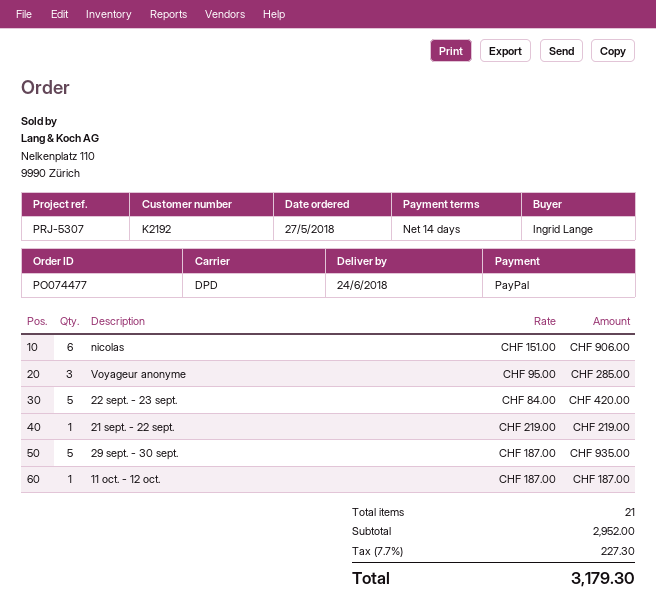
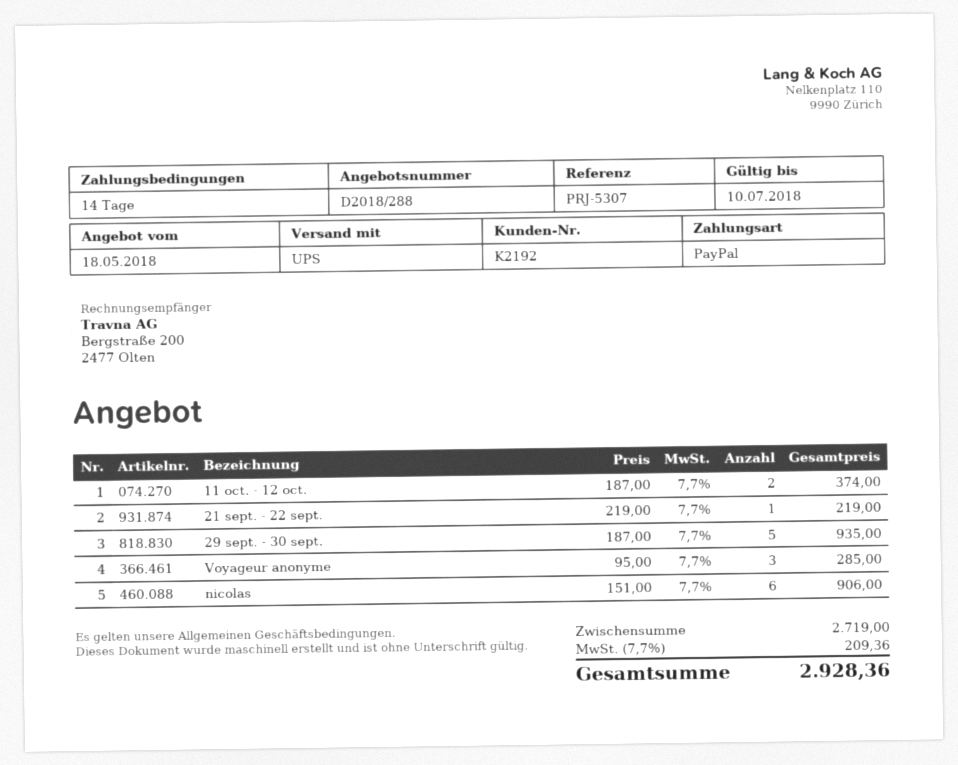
shipping method: DPD -> UPS
22 sept. - 23 sept.: 5 x 84.00 = 420.00 -> none
11 oct. - 12 oct.: 1 x 187.00 = 187.00 -> 2 x 187.00 = 374.00
subtotal: 2952.00 -> 2719.00
tax: 7.7% = 227.30 -> 7.7% = 209.36
total: 3179.30 -> 2928.36

